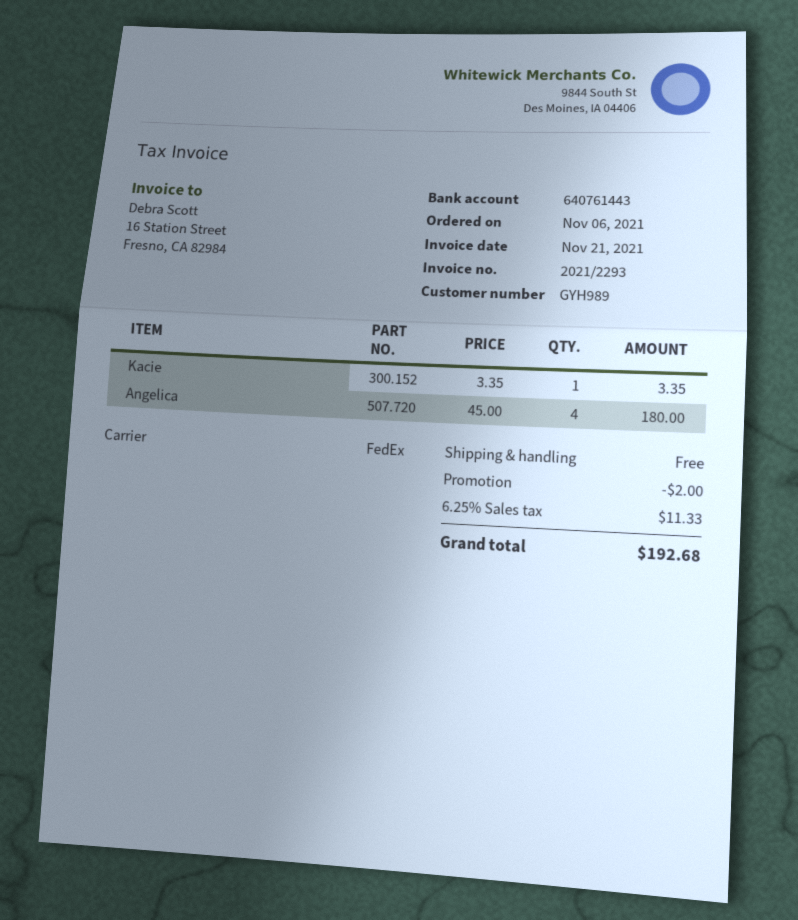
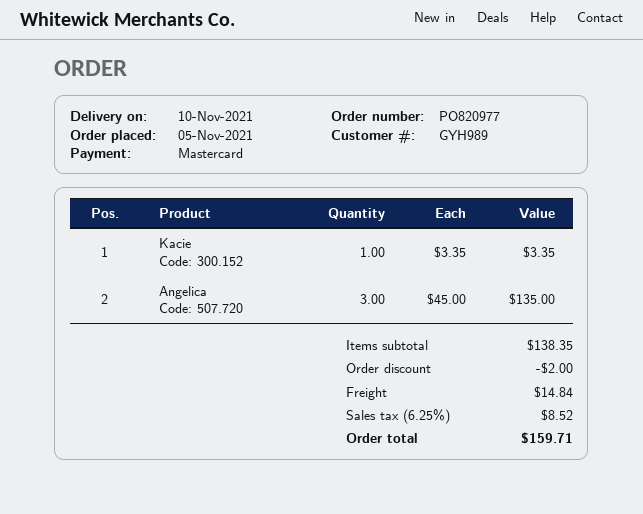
order date: 2021-11-06 -> 2021-11-05
Angelica: 4 x 45.00 = 180.00 -> 3 x 45.00 = 135.00
shipping: 0.00 -> 14.84
tax: 6.25% = 11.33 -> 6.25% = 8.52
total: 192.68 -> 159.71

